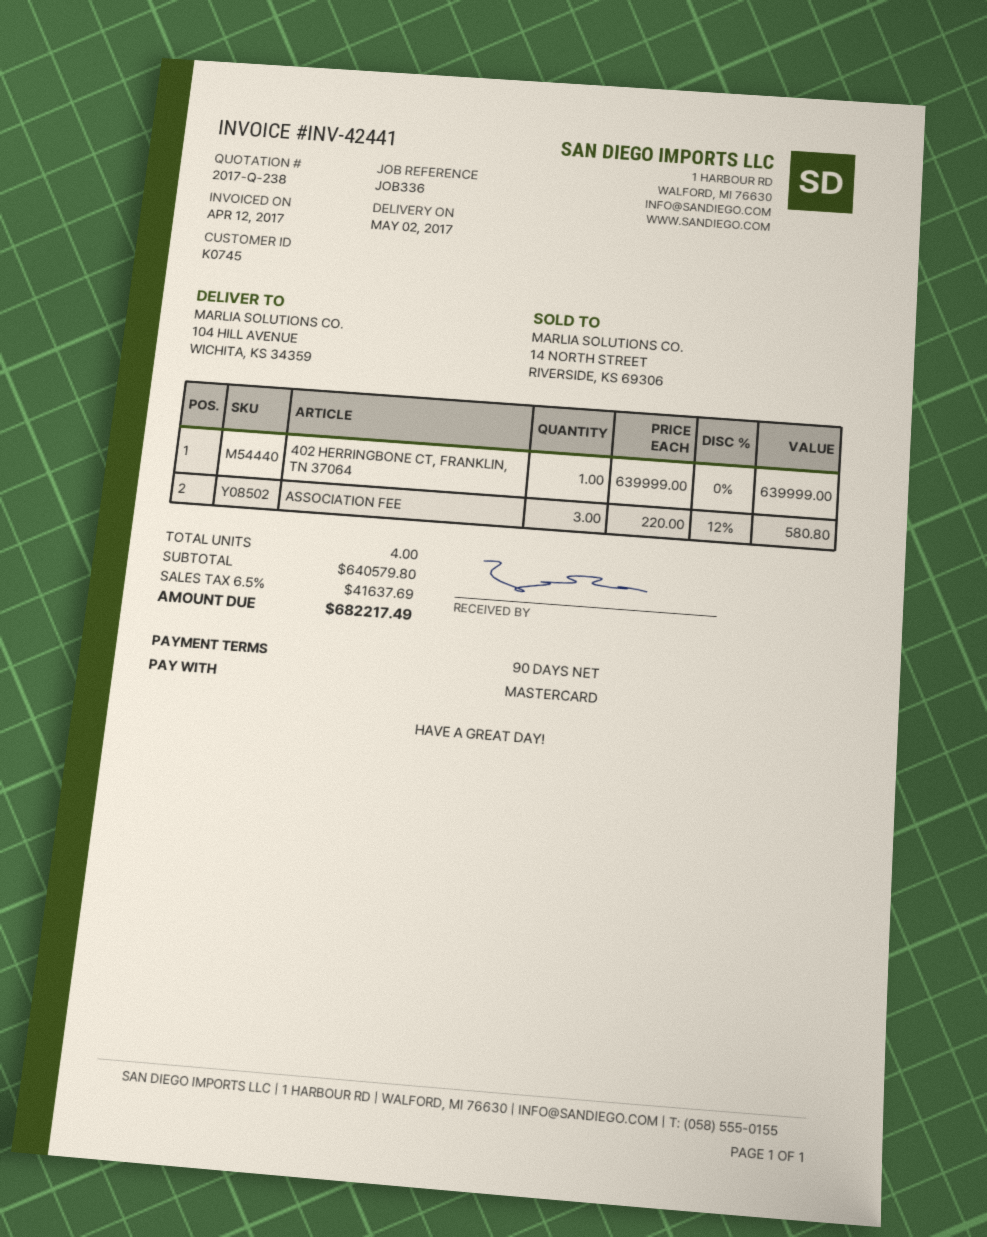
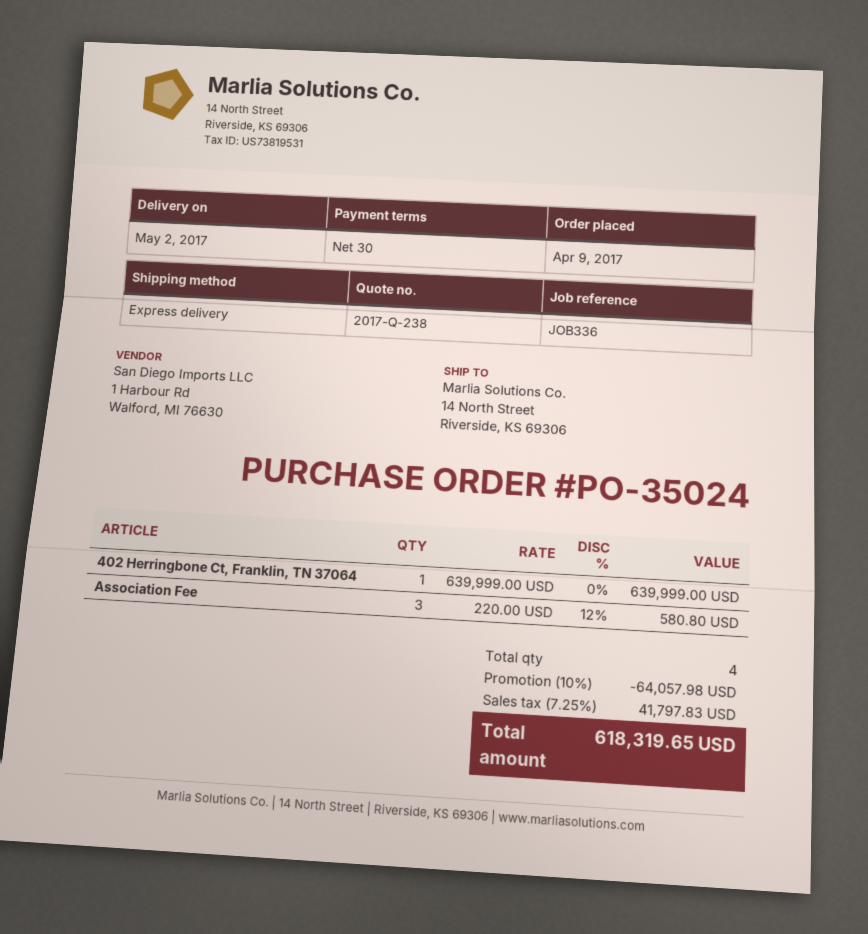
payment terms: 90 days -> 30 days
ship to: 104 HILL AVENUE, WICHITA, KS 34359 -> 14 North Street, Riverside, KS 69306
discount: none -> 10% = 64057.98
tax: 6.5% = 41637.69 -> 7.25% = 41797.83
total: 682217.49 -> 618319.65

